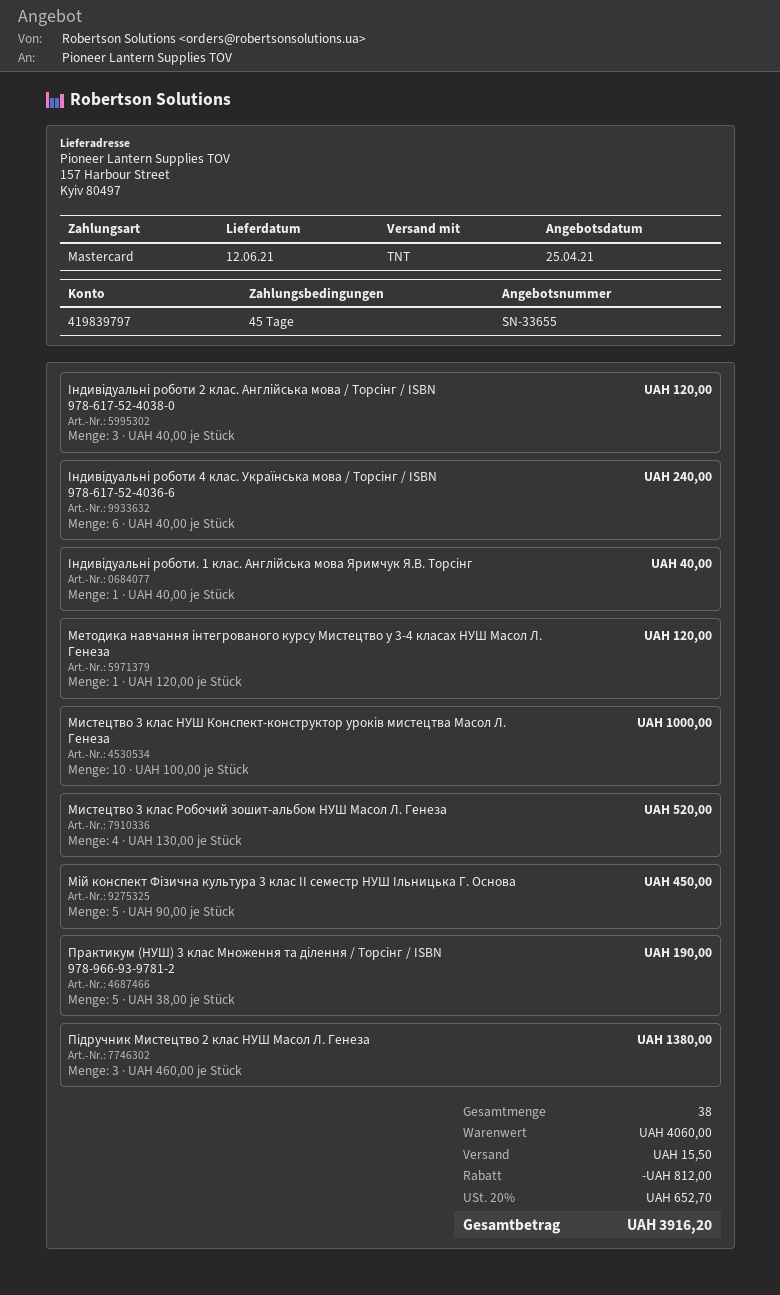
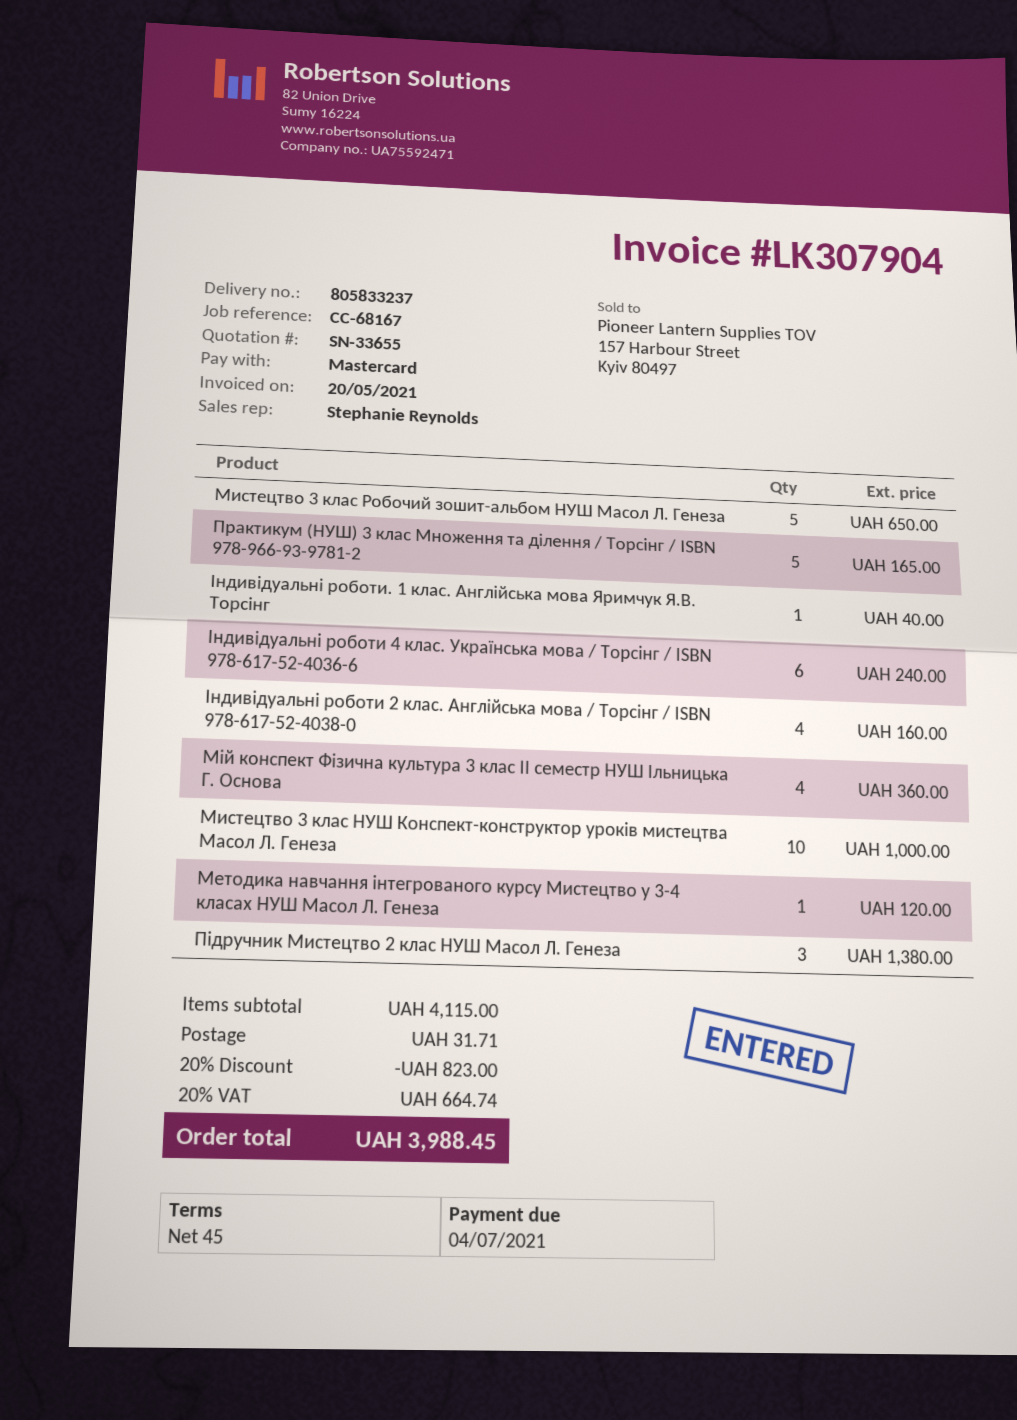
Індивідуальні роботи 2 клас. Англійська мова / Торсінг / ISBN 978-617-52-4038-0: 3 for 120.00 -> 4 for 160.00
Мистецтво 3 клас Робочий зошит-альбом НУШ Масол Л. Генеза: 4 for 520.00 -> 5 for 650.00
Мій конспект Фізична культура 3 клас II семестр НУШ Ільницька Г. Основа: 5 for 450.00 -> 4 for 360.00
Практикум (НУШ) 3 клас Множення та ділення / Торсінг / ISBN 978-966-93-9781-2: 5 for 190.00 -> 5 for 165.00
subtotal: 4060.00 -> 4115.00
discount: 812.00 -> 823.00
shipping: 15.50 -> 31.71
tax: 20% = 652.70 -> 20% = 664.74
total: 3916.20 -> 3988.45

